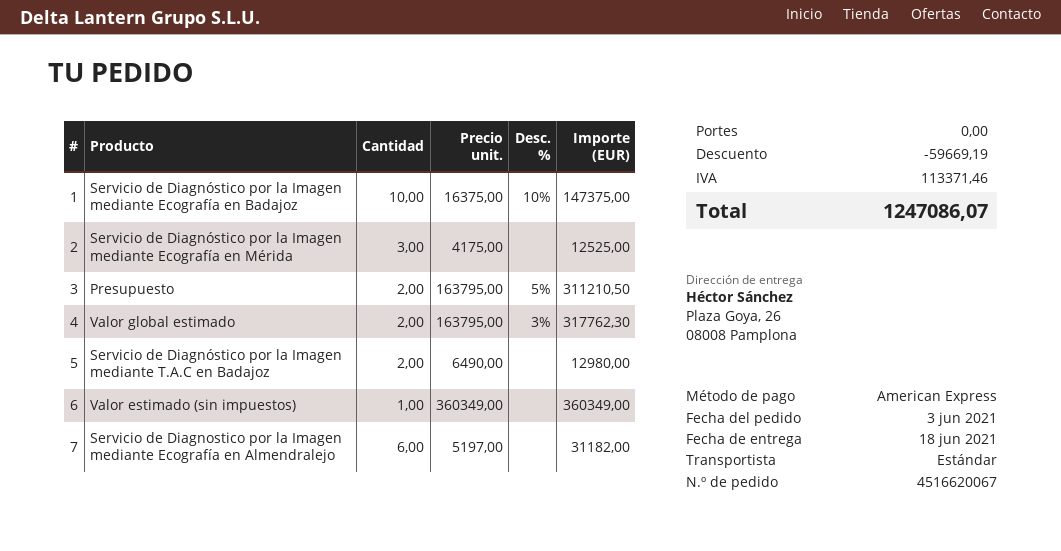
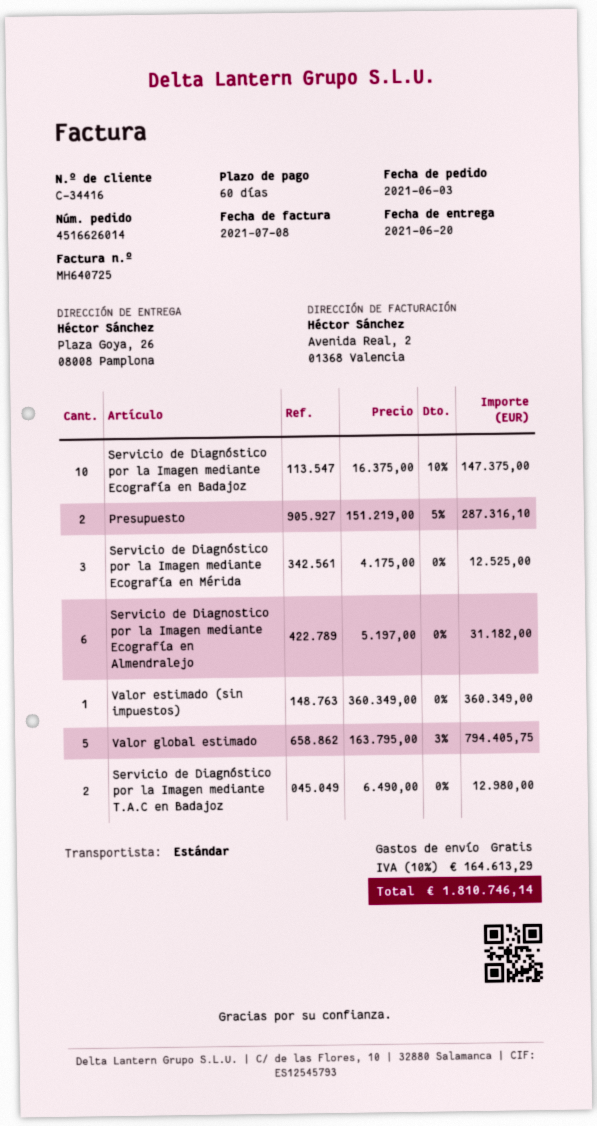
order number: 4516620067 -> 4516626014
delivery date: 2021-06-18 -> 2021-06-20
Presupuesto: 2 x 163795.00 - 5% = 311210.50 -> 2 x 151219.00 - 5% = 287316.10
Valor global estimado: 2 x 163795.00 - 3% = 317762.30 -> 5 x 163795.00 - 3% = 794405.75
discount: 59669.19 -> none
tax: 113371.46 -> 164613.29
total: 1247086.07 -> 1810746.14

